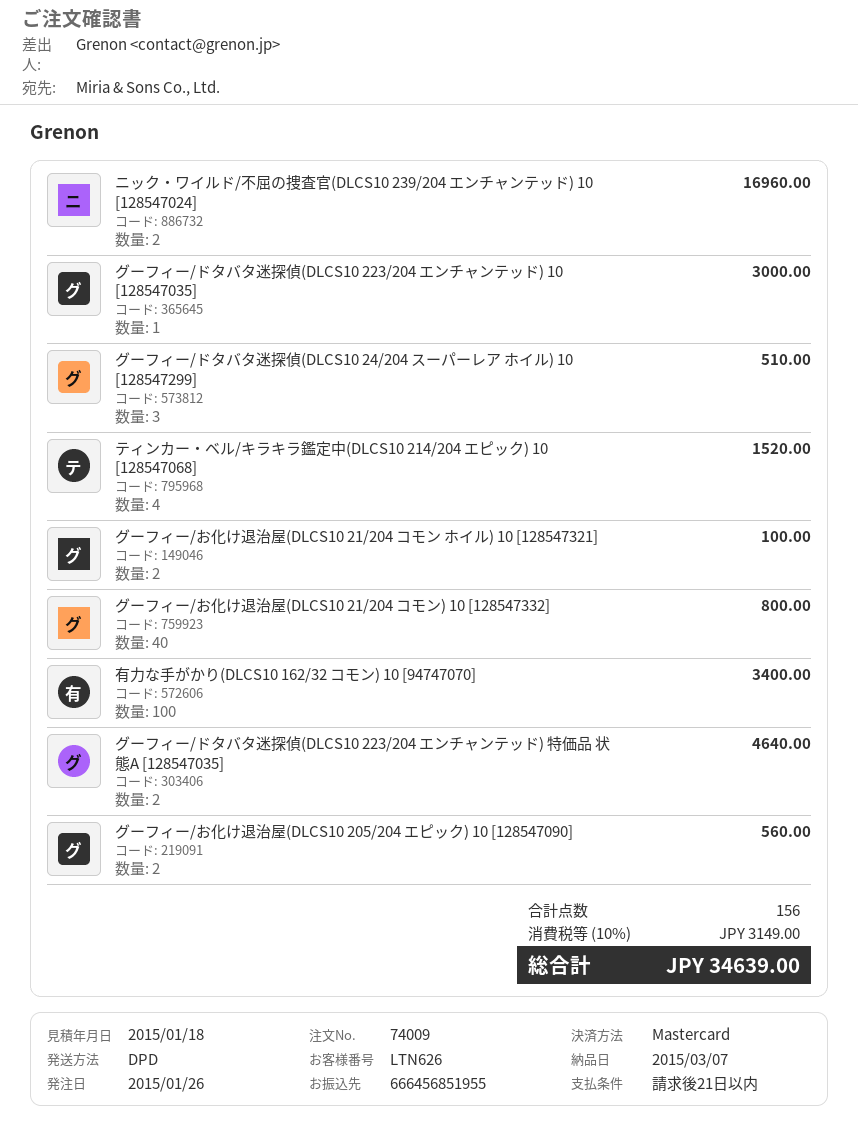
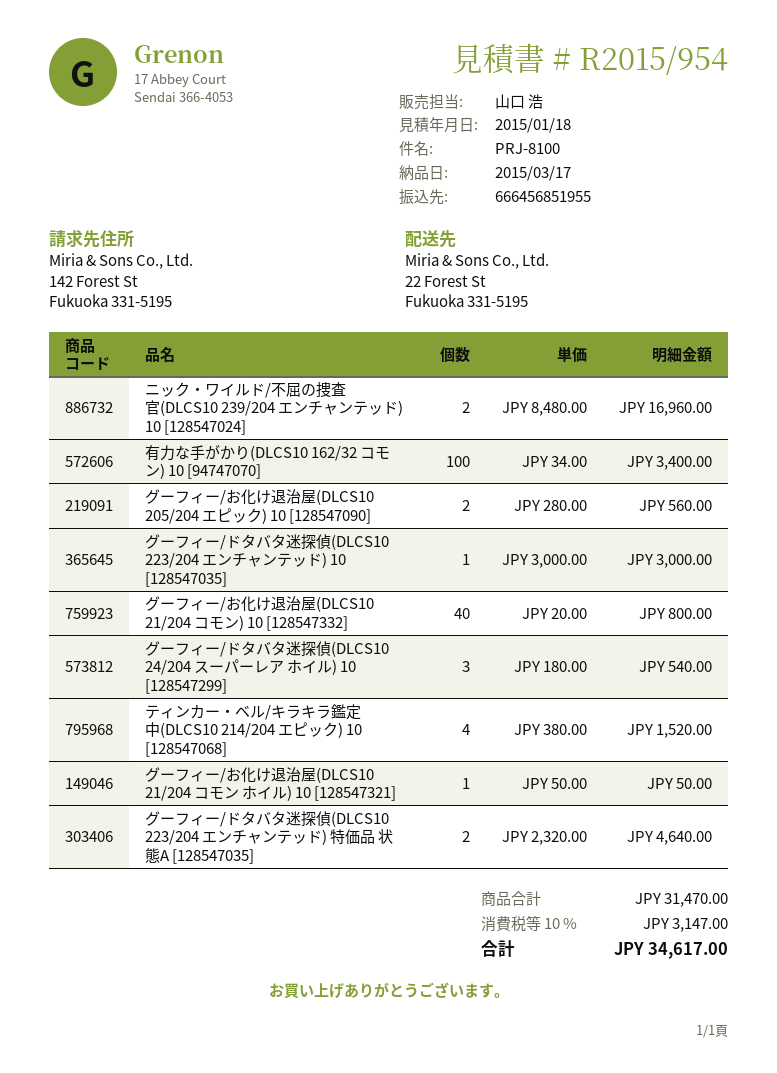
delivery date: 2015-03-07 -> 2015-03-17
グーフィー/ドタバタ迷探偵(DLCS10 24/204 スーパーレア ホイル) 10 [128547299]: 3 for 510.00 -> 3 for 540.00
グーフィー/お化け退治屋(DLCS10 21/204 コモン ホイル) 10 [128547321]: 2 for 100.00 -> 1 for 50.00
tax: 10% = 3149.00 -> 10% = 3147.00
total: 34639.00 -> 34617.00

